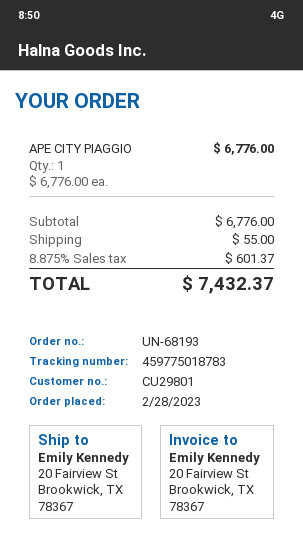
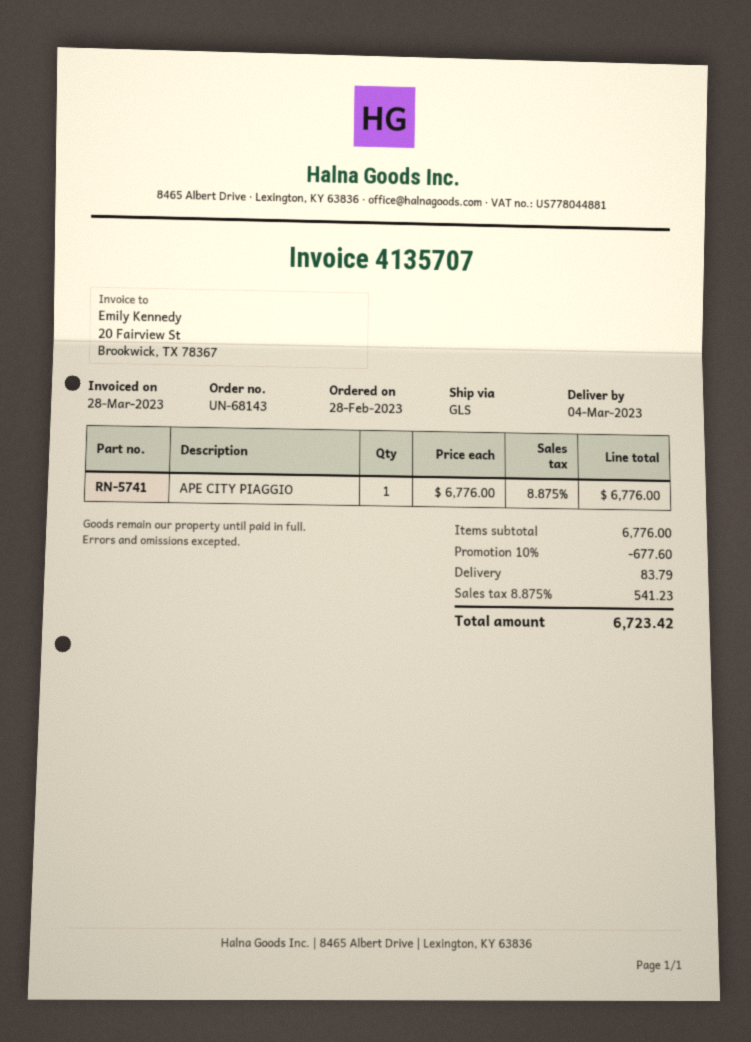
order number: UN-68193 -> UN-68143
discount: none -> 10% = 677.60
shipping: 55.00 -> 83.79
tax: 8.875% = 601.37 -> 8.875% = 541.23
total: 7432.37 -> 6723.42

